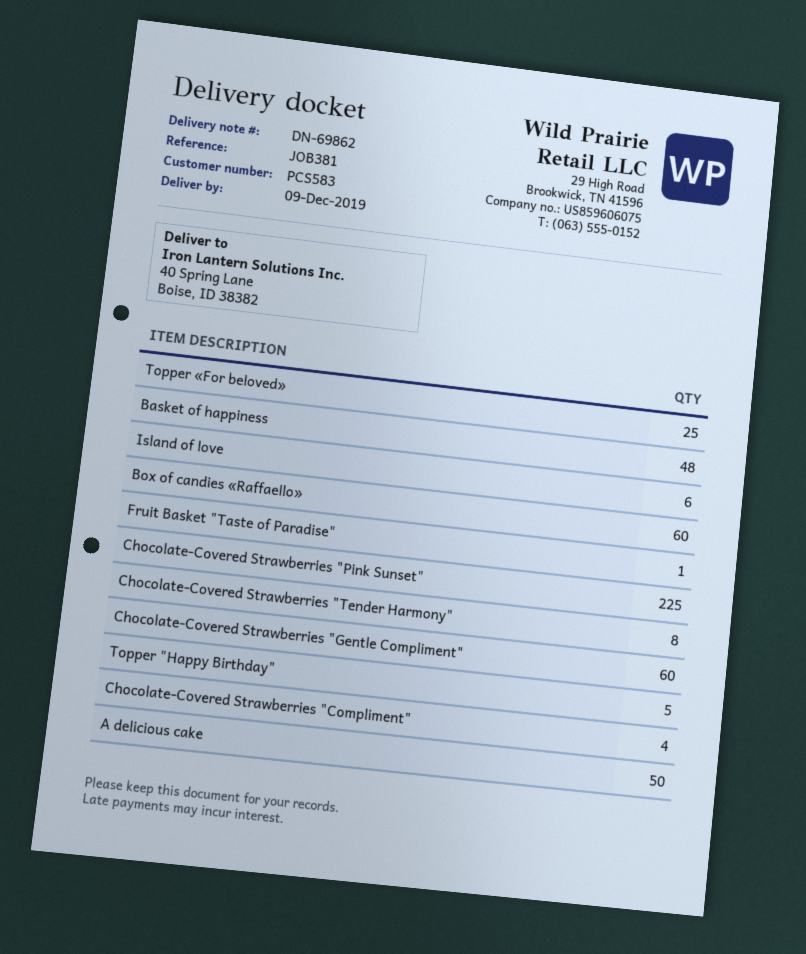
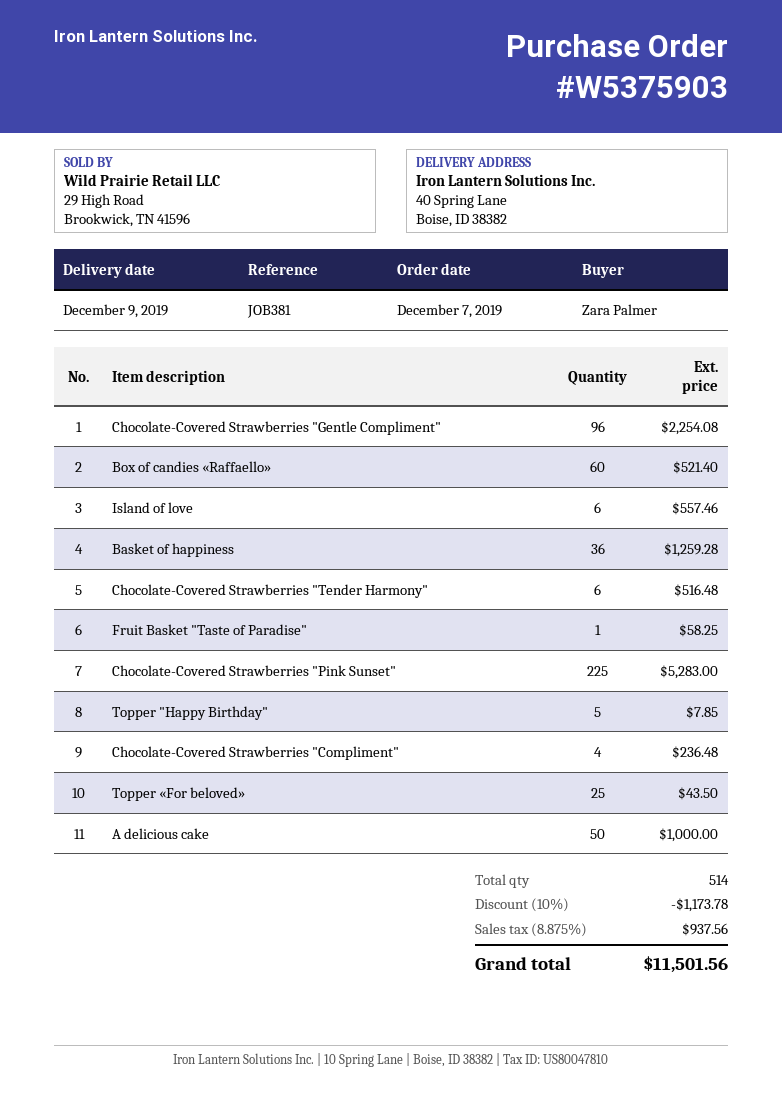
Basket of happiness: 48 -> 36
Chocolate-Covered Strawberries "Tender Harmony": 8 -> 6
Chocolate-Covered Strawberries "Gentle Compliment": 60 -> 96

